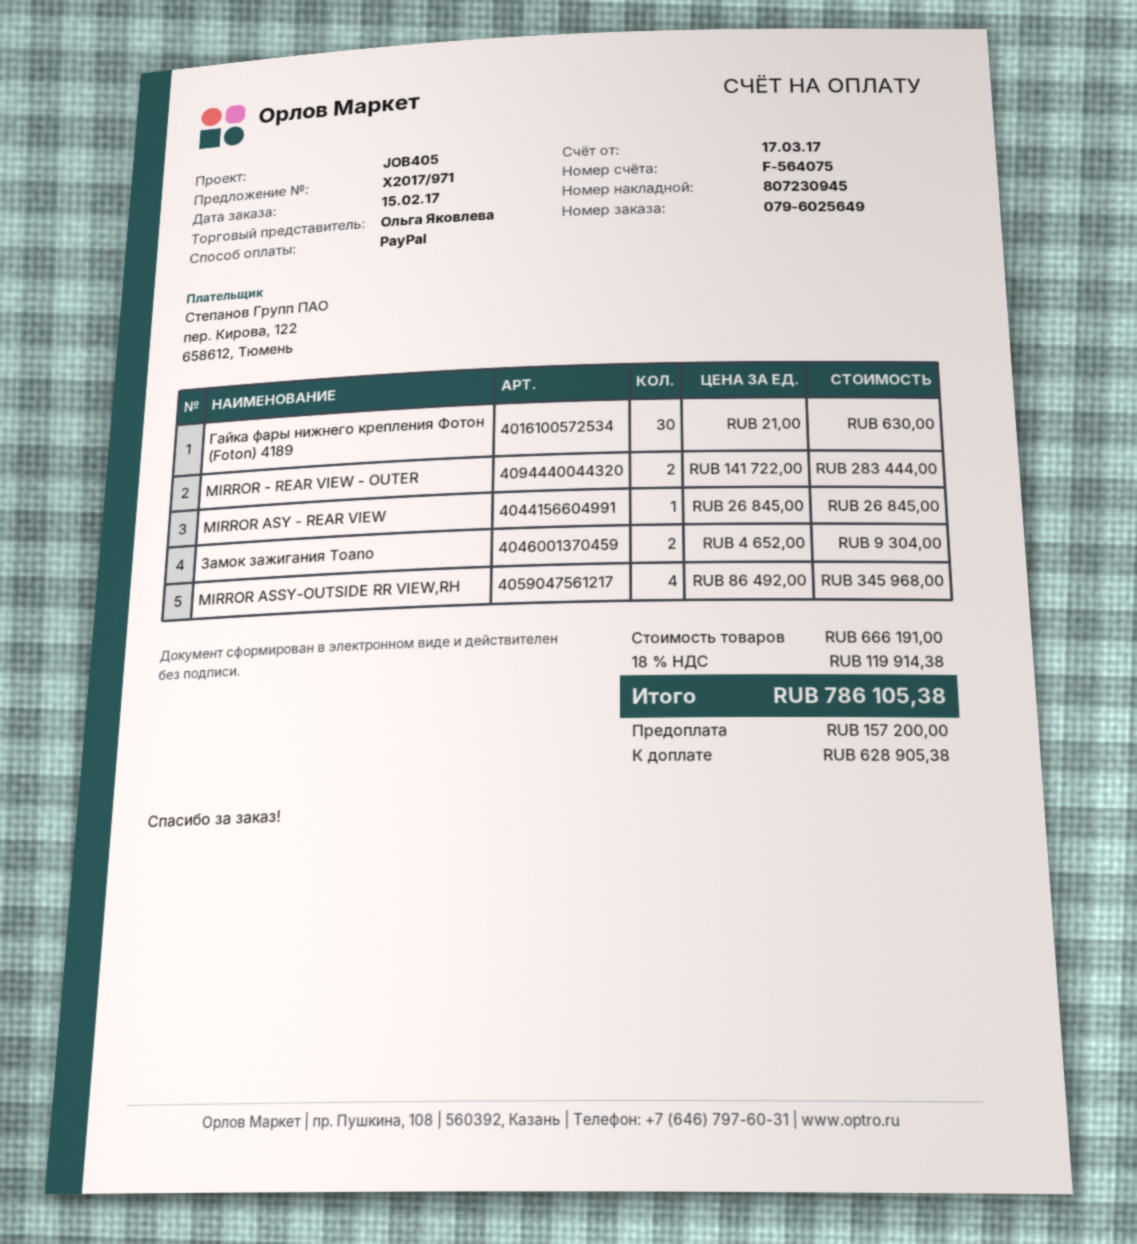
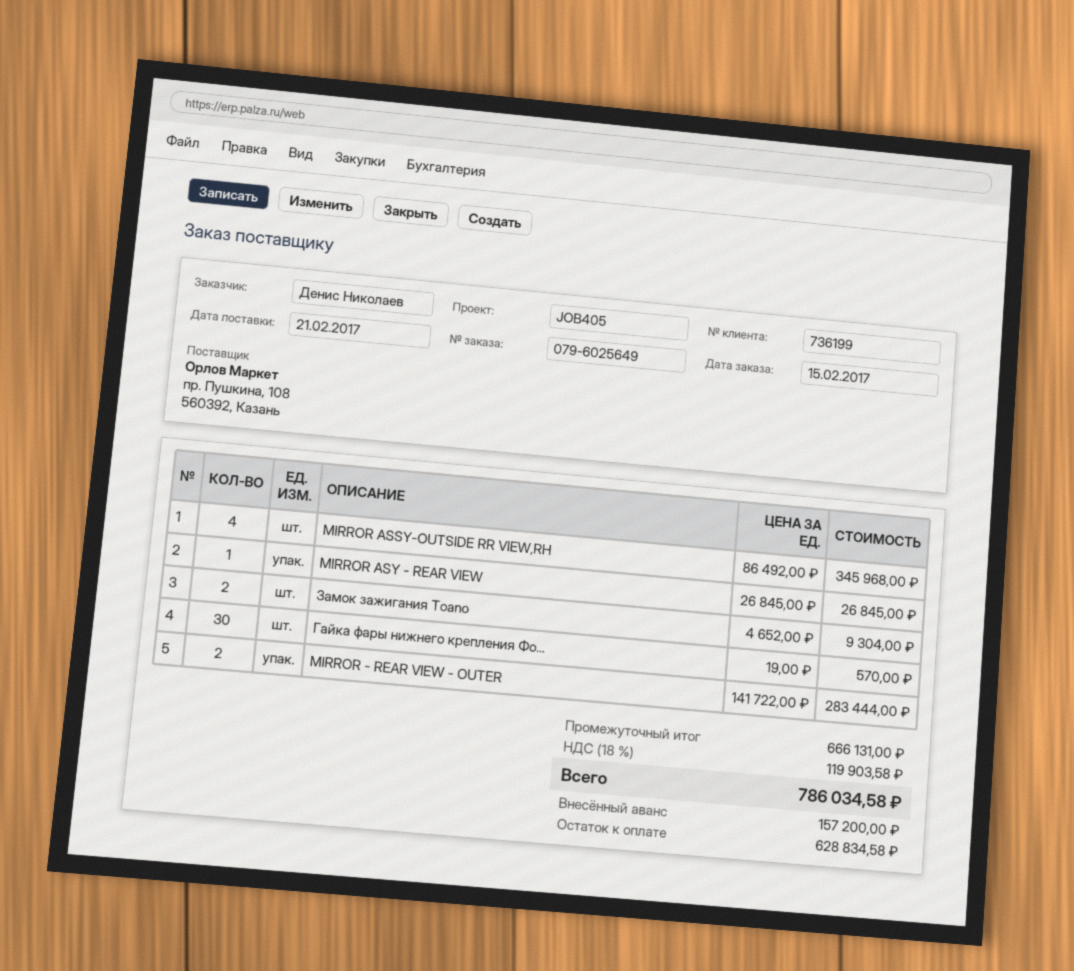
Гайка фары нижнего крепления Фотон (Foton) 4189: 30 x 21.00 = 630.00 -> 30 x 19.00 = 570.00
subtotal: 666191.00 -> 666131.00
tax: 18% = 119914.38 -> 18% = 119903.58
total: 786105.38 -> 786034.58
balance: 628905.38 -> 628834.58

